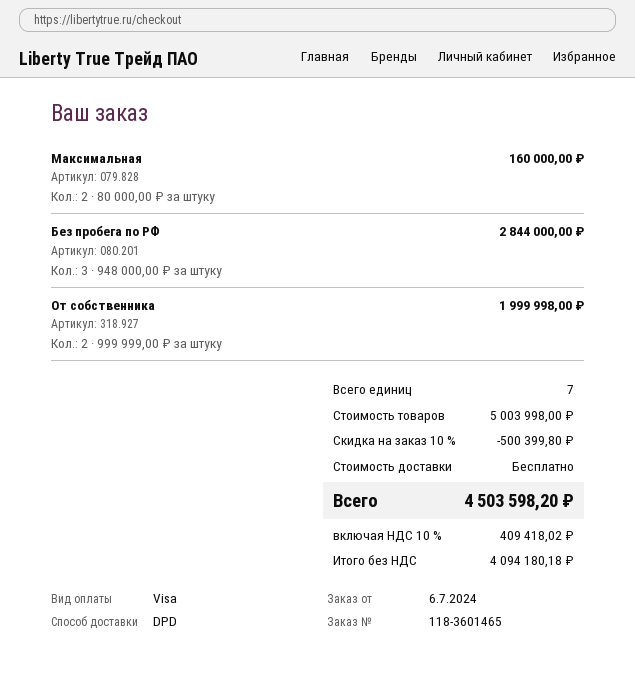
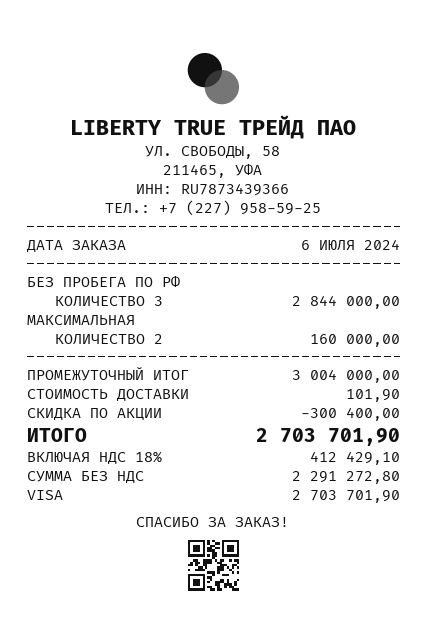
От собственника: 2 for 1999998.00 -> none
subtotal: 5003998.00 -> 3004000.00
discount: 500399.80 -> 300400.00
shipping: 0.00 -> 101.90
net: 4094180.18 -> 2291272.80
tax: 10% = 409418.02 -> 18% = 412429.10
total: 4503598.20 -> 2703701.90

